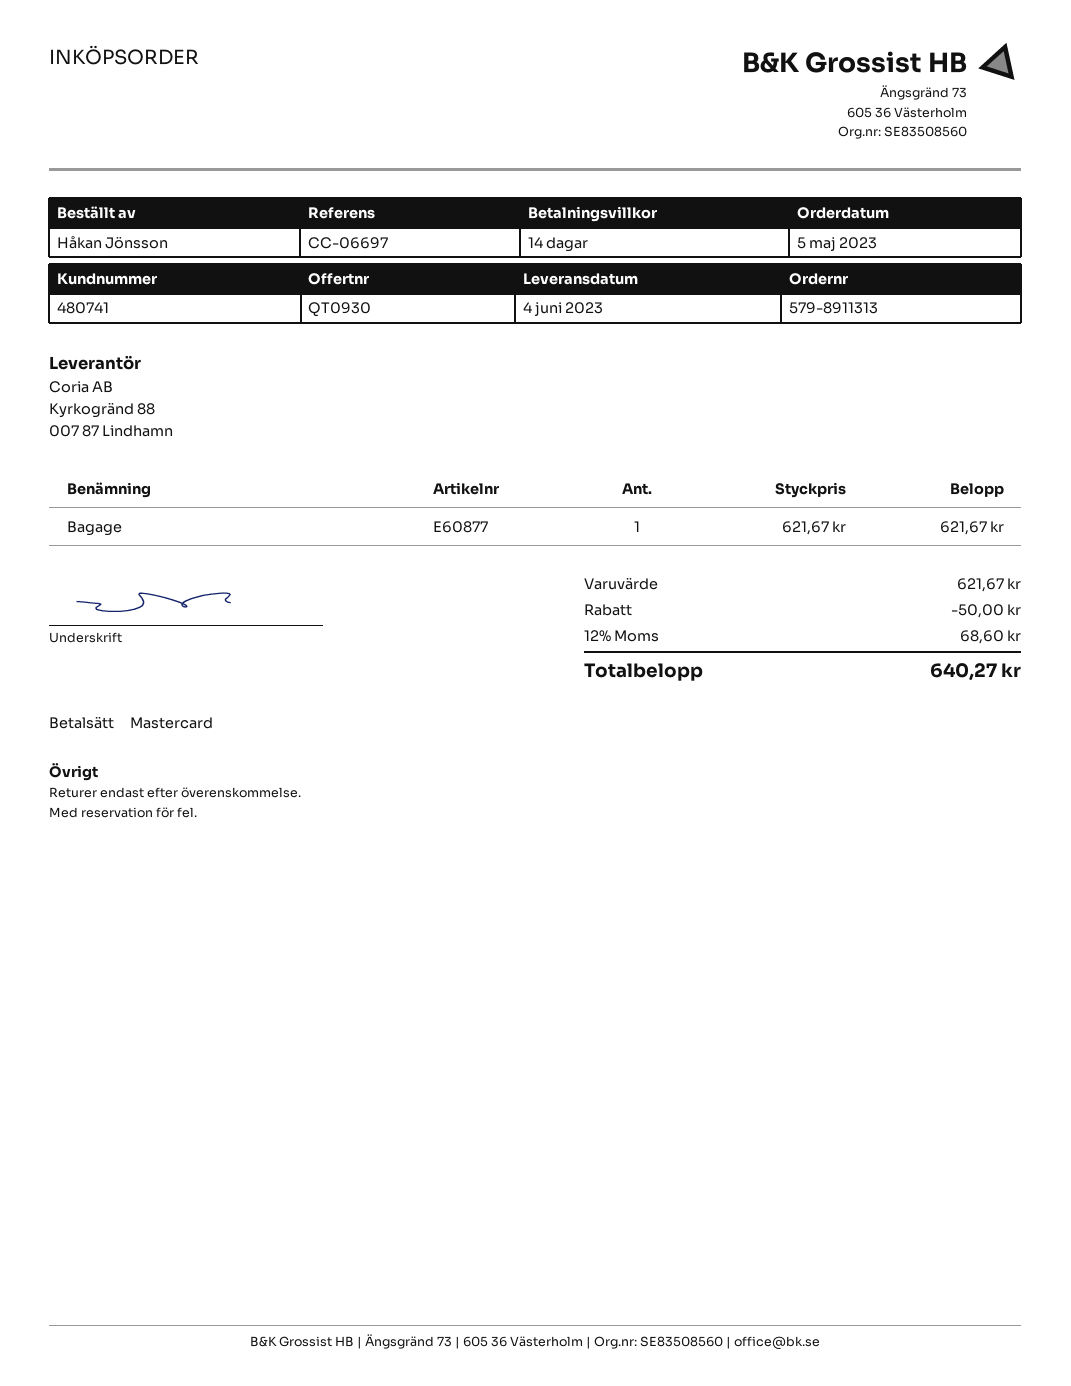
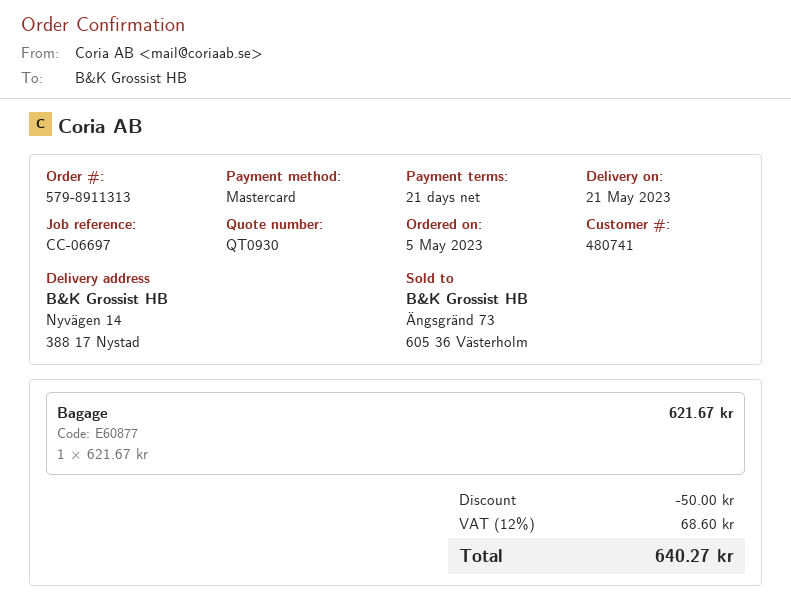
delivery date: 2023-06-04 -> 2023-05-21
payment terms: 14 days -> 21 days

